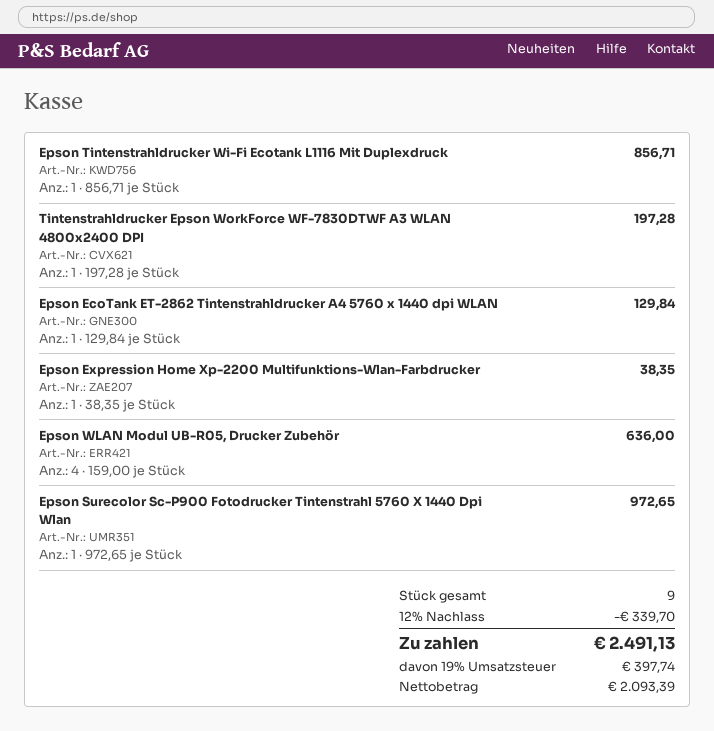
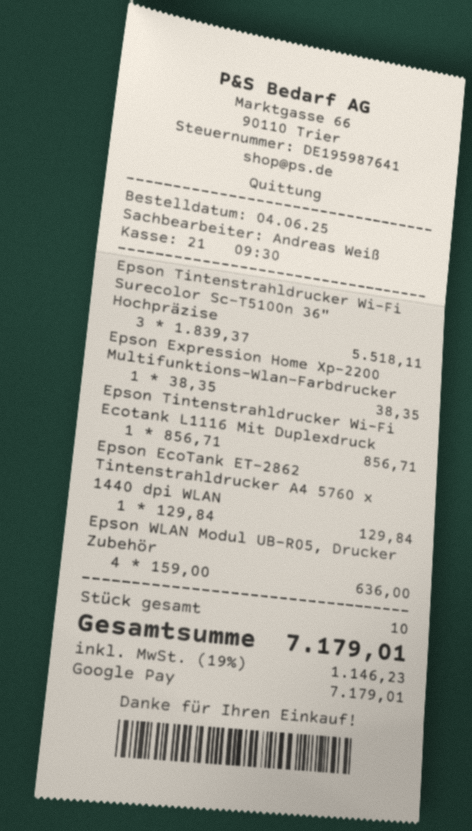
Tintenstrahldrucker Epson WorkForce WF-7830DTWF A3 WLAN 4800x2400 DPI: 1 x 197.28 = 197.28 -> none
Epson Surecolor Sc-P900 Fotodrucker Tintenstrahl 5760 X 1440 Dpi Wlan: 1 x 972.65 = 972.65 -> none
Epson Tintenstrahldrucker Wi-Fi Surecolor Sc-T5100n 36" Hochpräzise: none -> 3 x 1839.37 = 5518.11
total quantity: 9 -> 10
discount: 12% = 339.70 -> none
tax: 19% = 397.74 -> 19% = 1146.23
total: 2491.13 -> 7179.01

